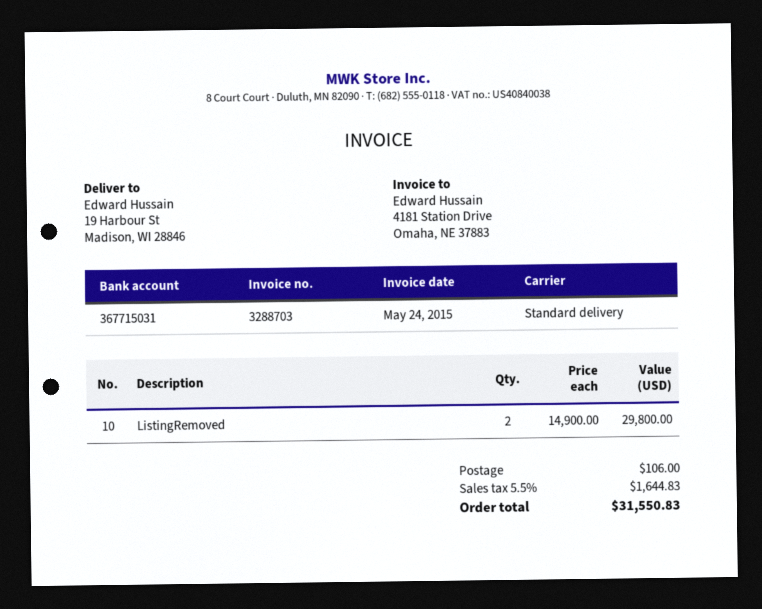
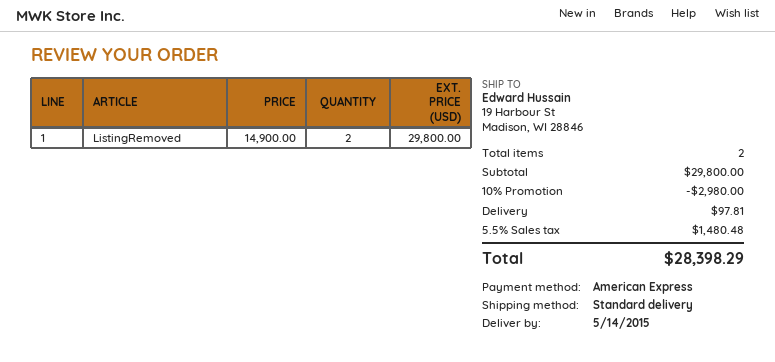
discount: none -> 10% = 2980.00
shipping: 106.00 -> 97.81
tax: 5.5% = 1644.83 -> 5.5% = 1480.48
total: 31550.83 -> 28398.29

